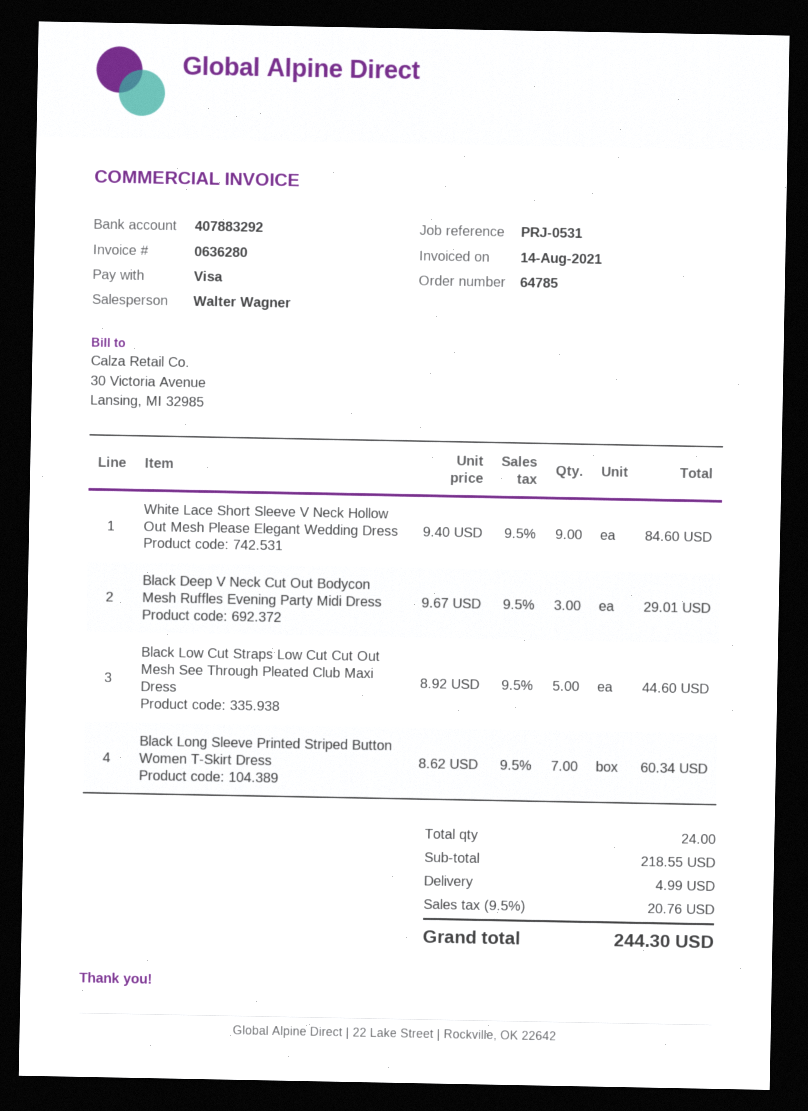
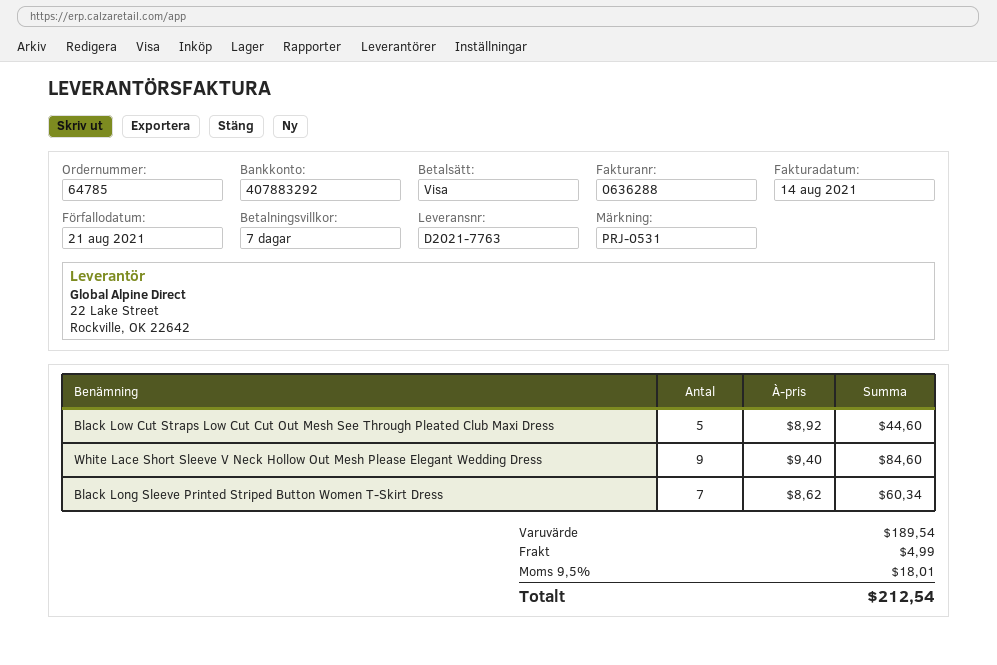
invoice number: 0636280 -> 0636288
Black Deep V Neck Cut Out Bodycon Mesh Ruffles Evening Party Midi Dress: 3 x 9.67 = 29.01 -> none
subtotal: 218.55 -> 189.54
tax: 9.5% = 20.76 -> 9.5% = 18.01
total: 244.30 -> 212.54

